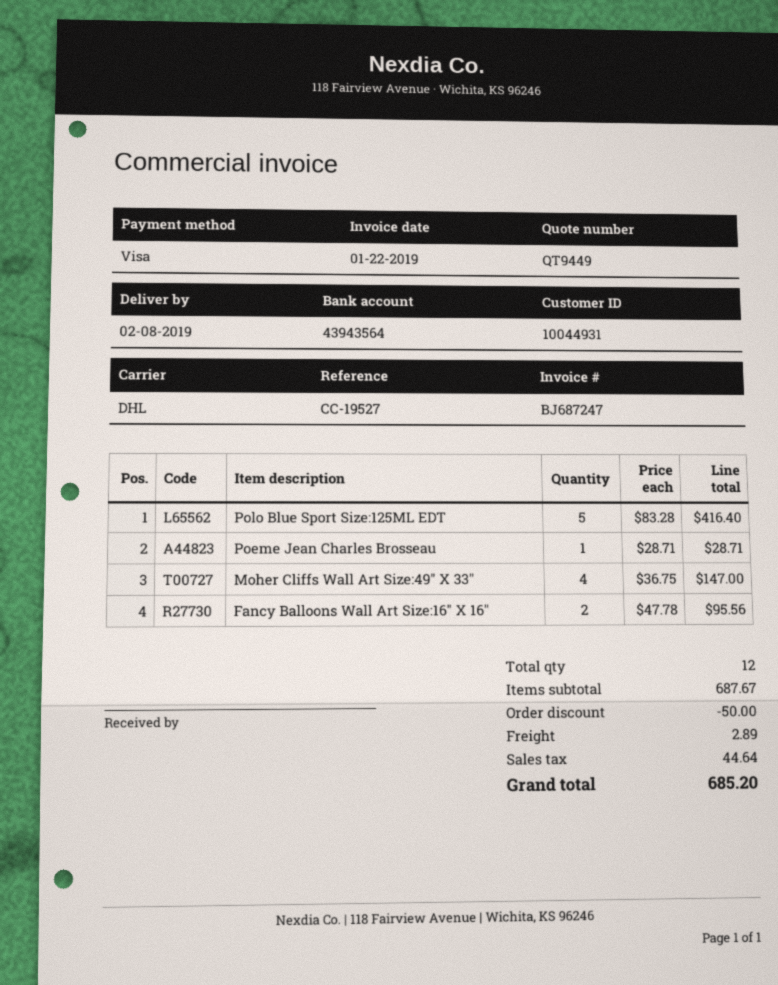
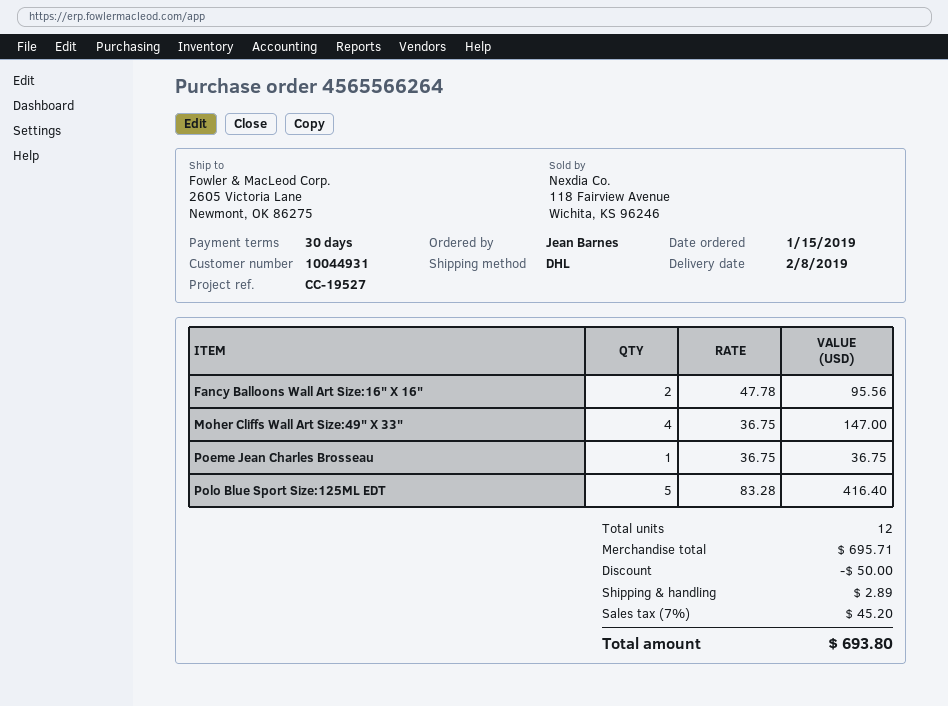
Poeme Jean Charles Brosseau: 1 x 28.71 = 28.71 -> 1 x 36.75 = 36.75
subtotal: 687.67 -> 695.71
tax: 44.64 -> 45.20
total: 685.20 -> 693.80

